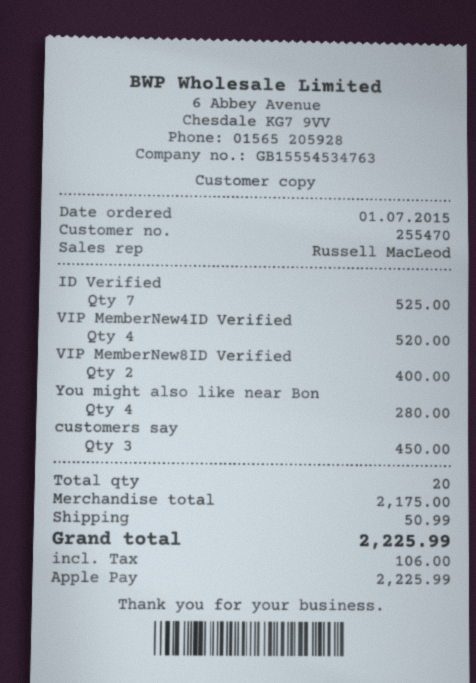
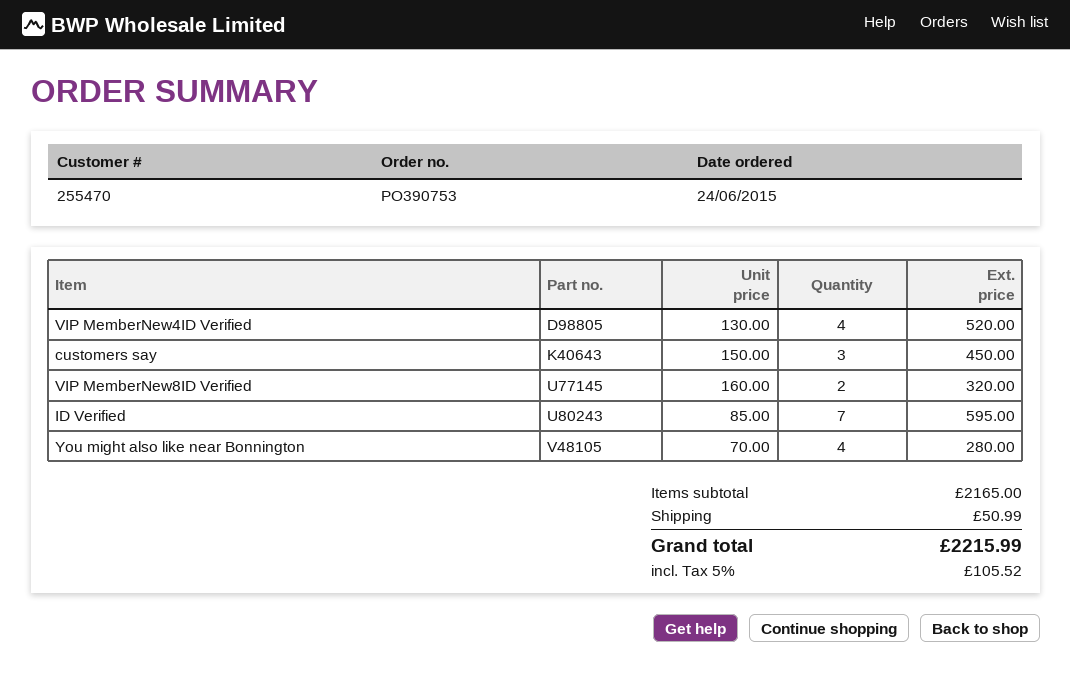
order date: 2015-07-01 -> 2015-06-24
ID Verified: 7 for 525.00 -> 7 for 595.00
VIP MemberNew8ID Verified: 2 for 400.00 -> 2 for 320.00
subtotal: 2175.00 -> 2165.00
tax: 106.00 -> 105.52
total: 2225.99 -> 2215.99

